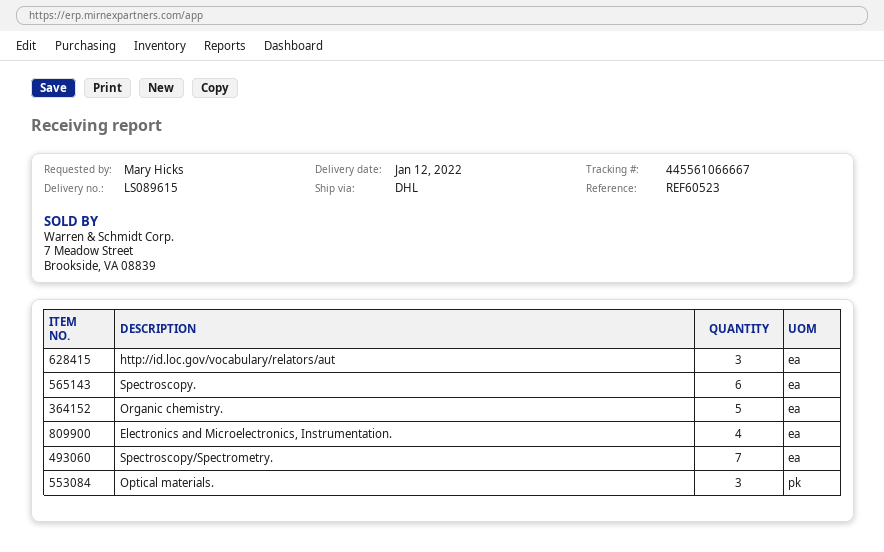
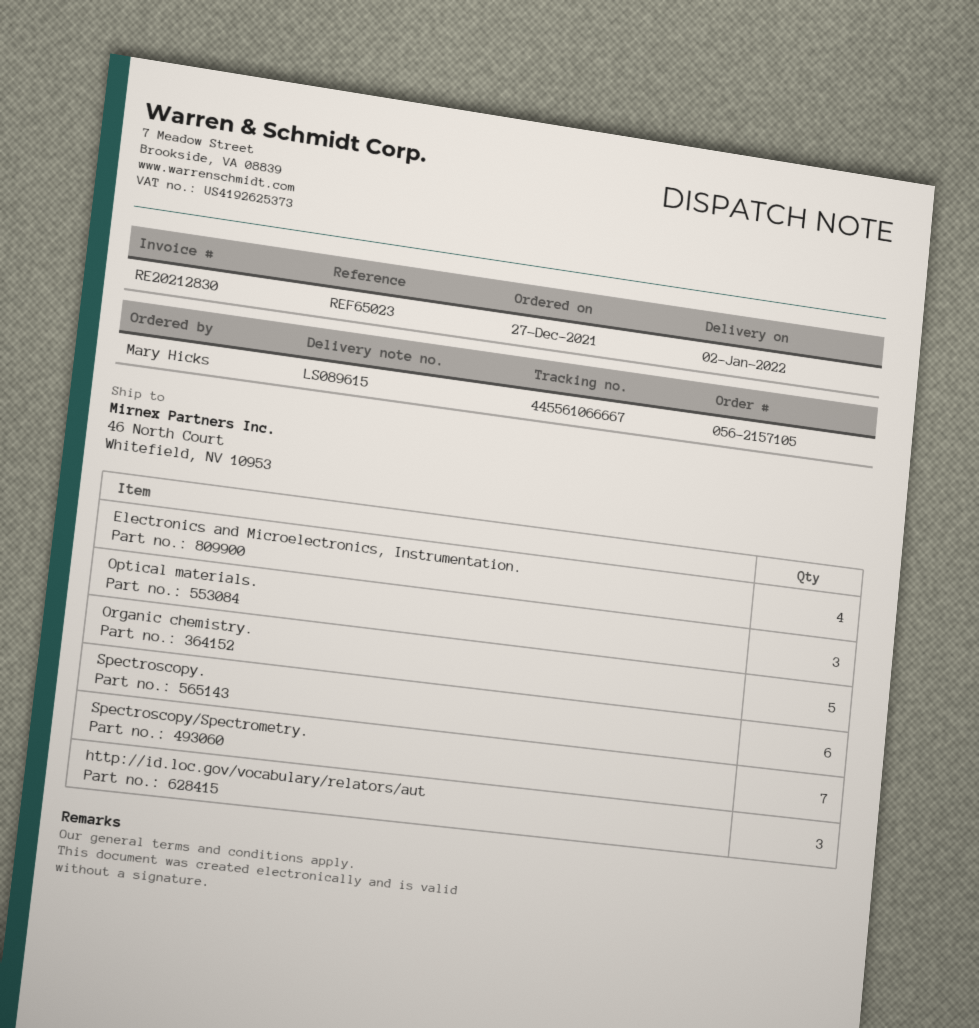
delivery date: 2022-01-12 -> 2022-01-02
reference: REF60523 -> REF65023

